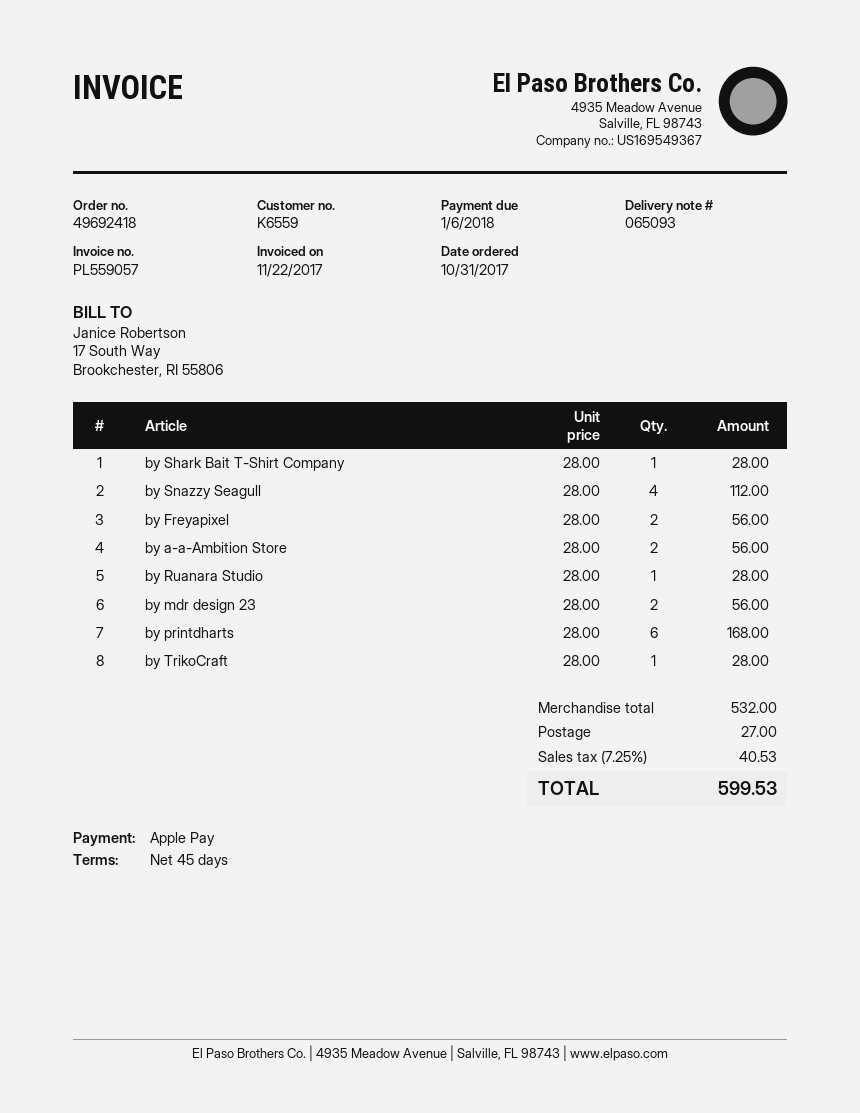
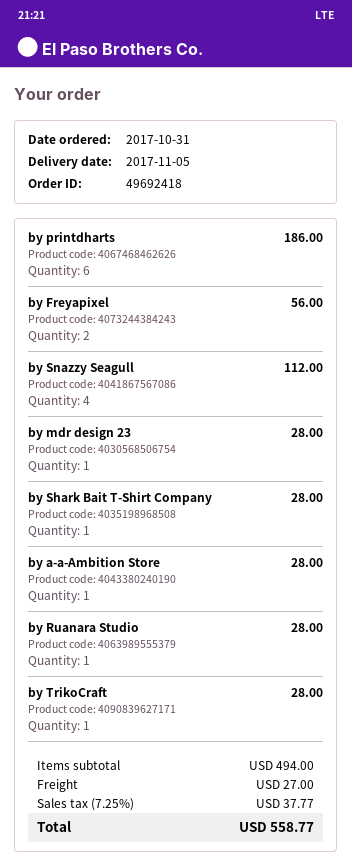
by a-a-Ambition Store: 2 for 56.00 -> 1 for 28.00
by mdr design 23: 2 for 56.00 -> 1 for 28.00
by printdharts: 6 for 168.00 -> 6 for 186.00
subtotal: 532.00 -> 494.00
tax: 7.25% = 40.53 -> 7.25% = 37.77
total: 599.53 -> 558.77

